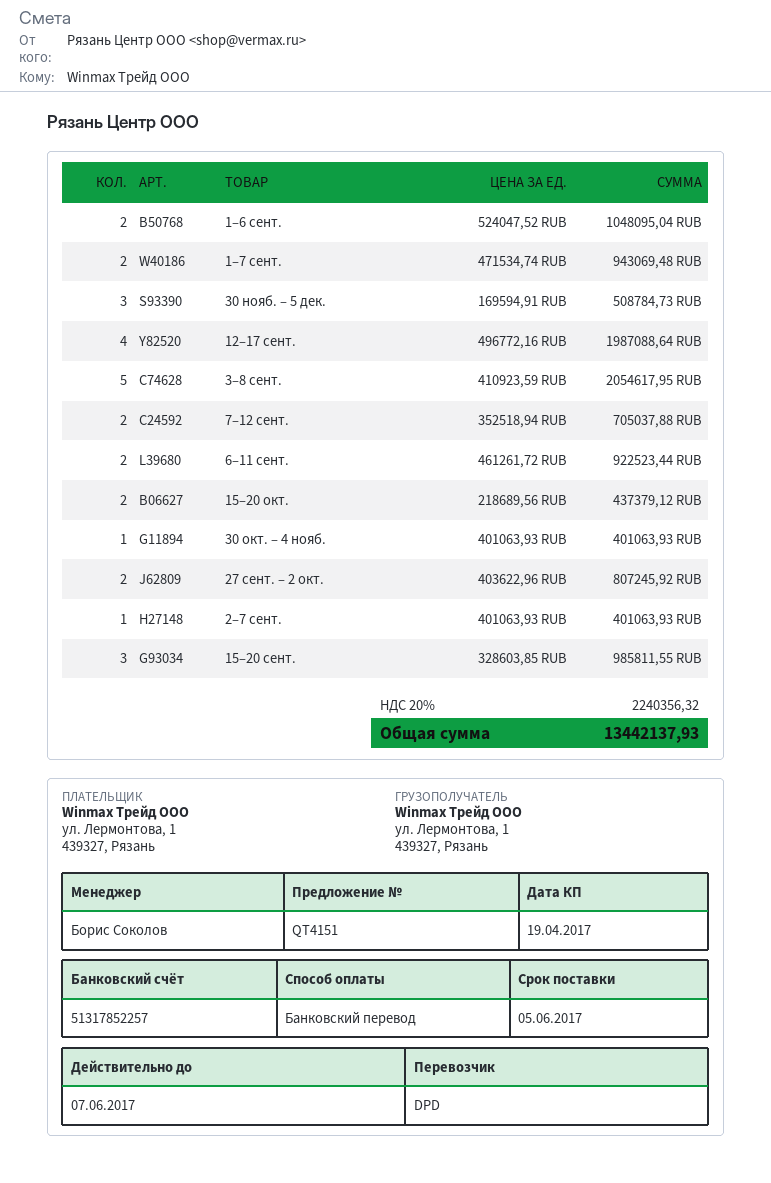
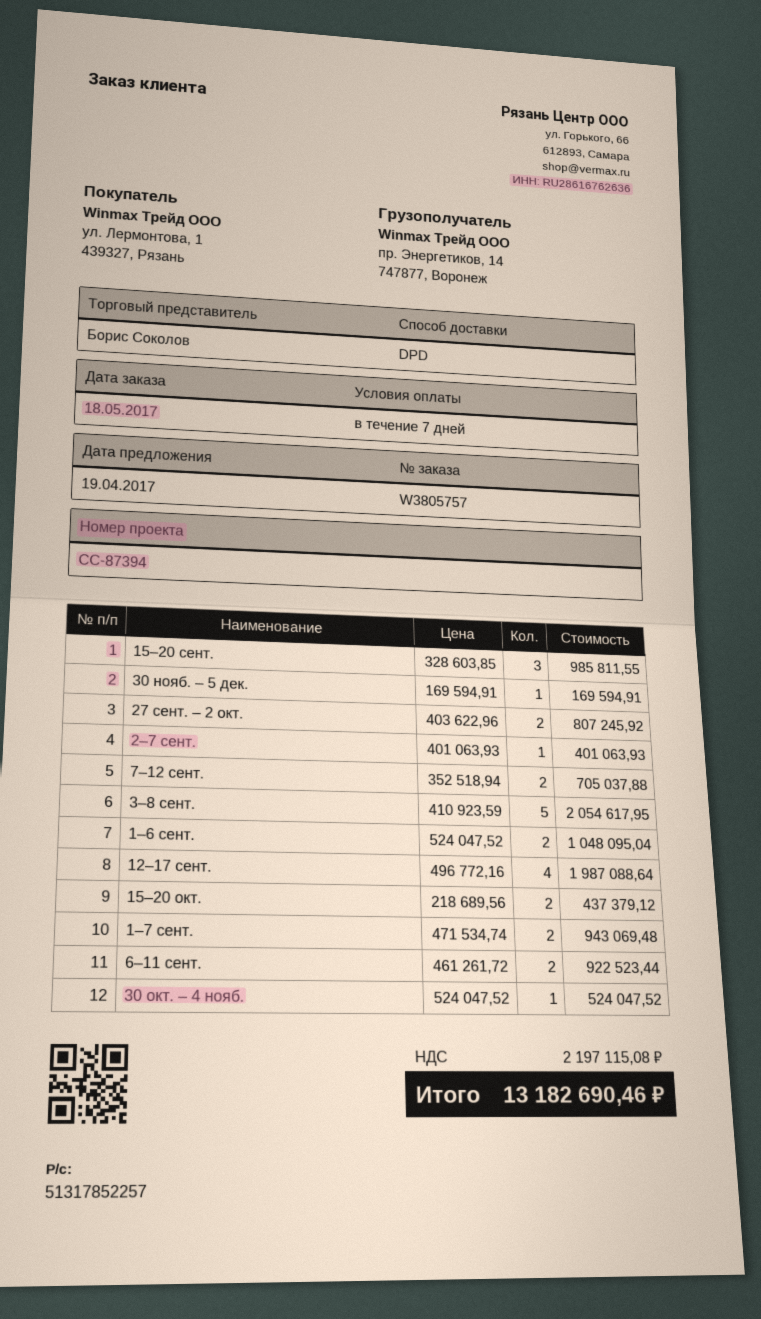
ship to: ул. Лермонтова, 1, 439327, Рязань -> пр. Энергетиков, 14, 747877, Воронеж
30 нояб. – 5 дек.: 3 x 169594.91 = 508784.73 -> 1 x 169594.91 = 169594.91
30 окт. – 4 нояб.: 1 x 401063.93 = 401063.93 -> 1 x 524047.52 = 524047.52
tax: 2240356.32 -> 2197115.08
total: 13442137.93 -> 13182690.46

